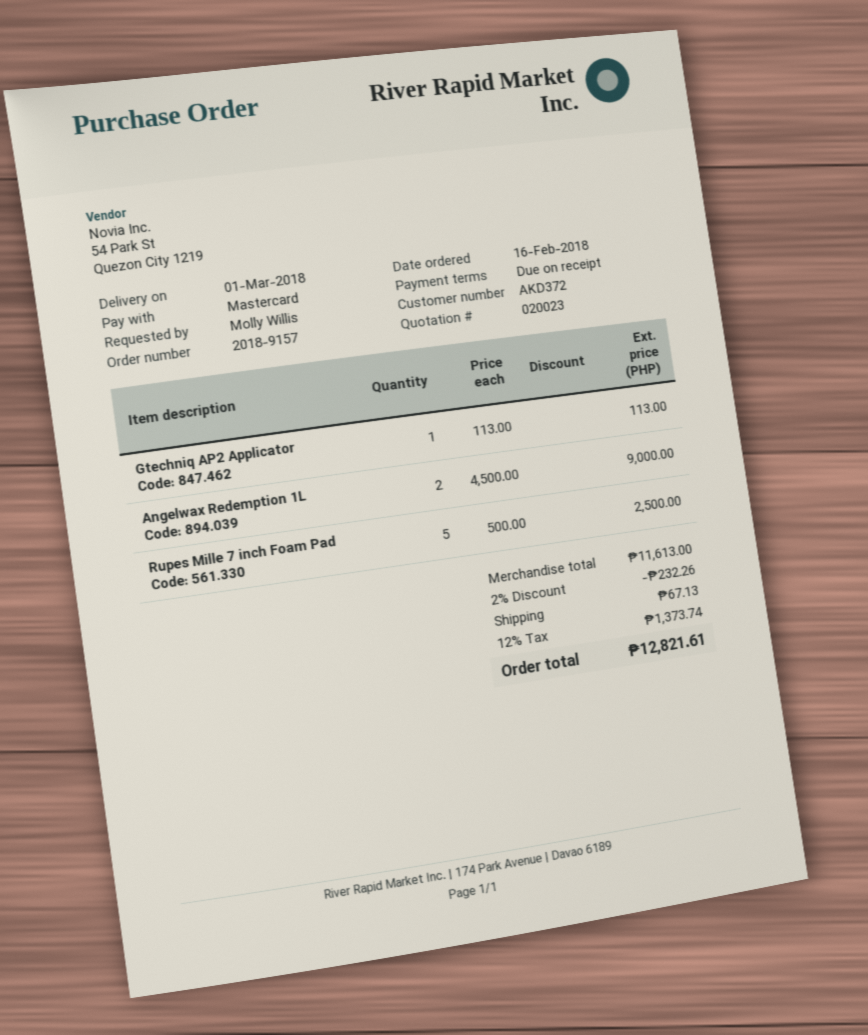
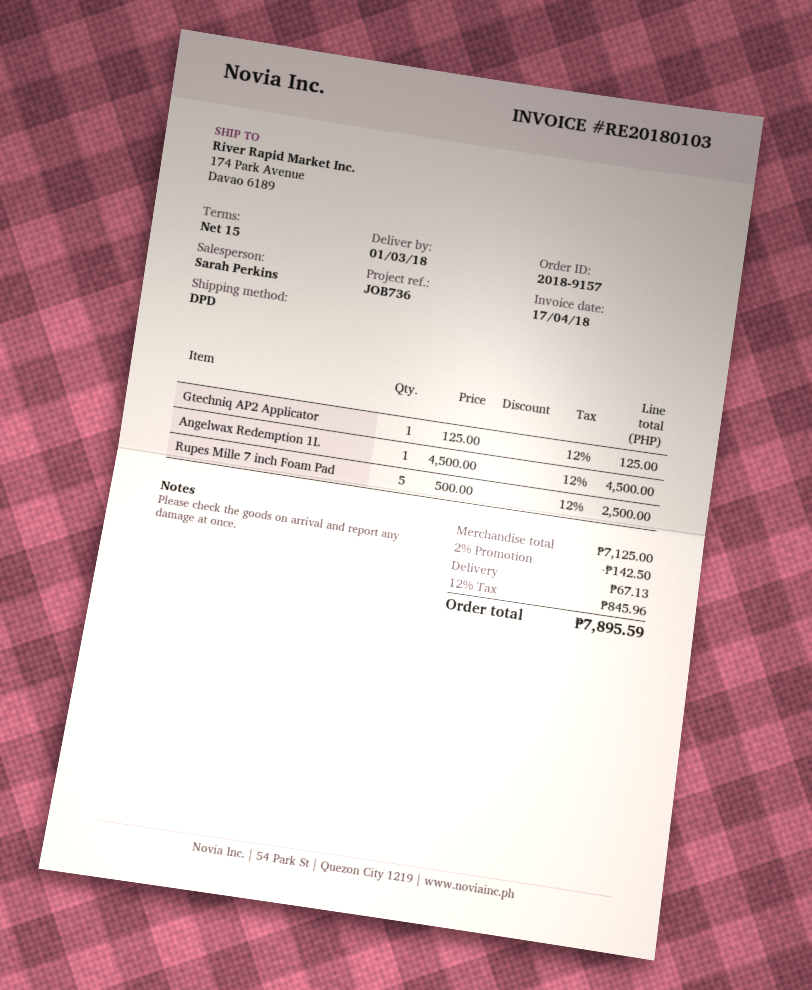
payment terms: on receipt -> 15 days
Gtechniq AP2 Applicator: 1 x 113.00 = 113.00 -> 1 x 125.00 = 125.00
Angelwax Redemption 1L: 2 x 4500.00 = 9000.00 -> 1 x 4500.00 = 4500.00
subtotal: 11613.00 -> 7125.00
discount: 2% = 232.26 -> 2% = 142.50
tax: 12% = 1373.74 -> 12% = 845.96
total: 12821.61 -> 7895.59

